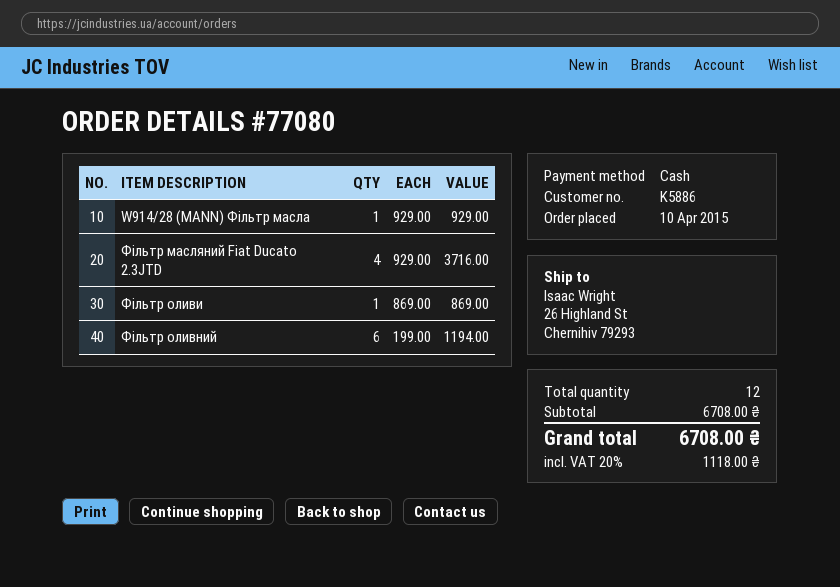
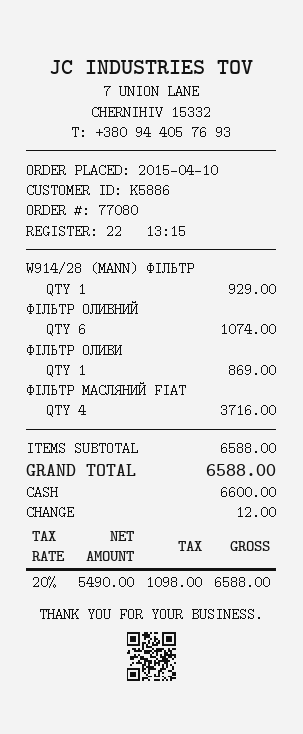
Фільтр оливний: 6 for 1194.00 -> 6 for 1074.00
subtotal: 6708.00 -> 6588.00
tax: 20% = 1118.00 -> 20% = 1098.00
total: 6708.00 -> 6588.00

